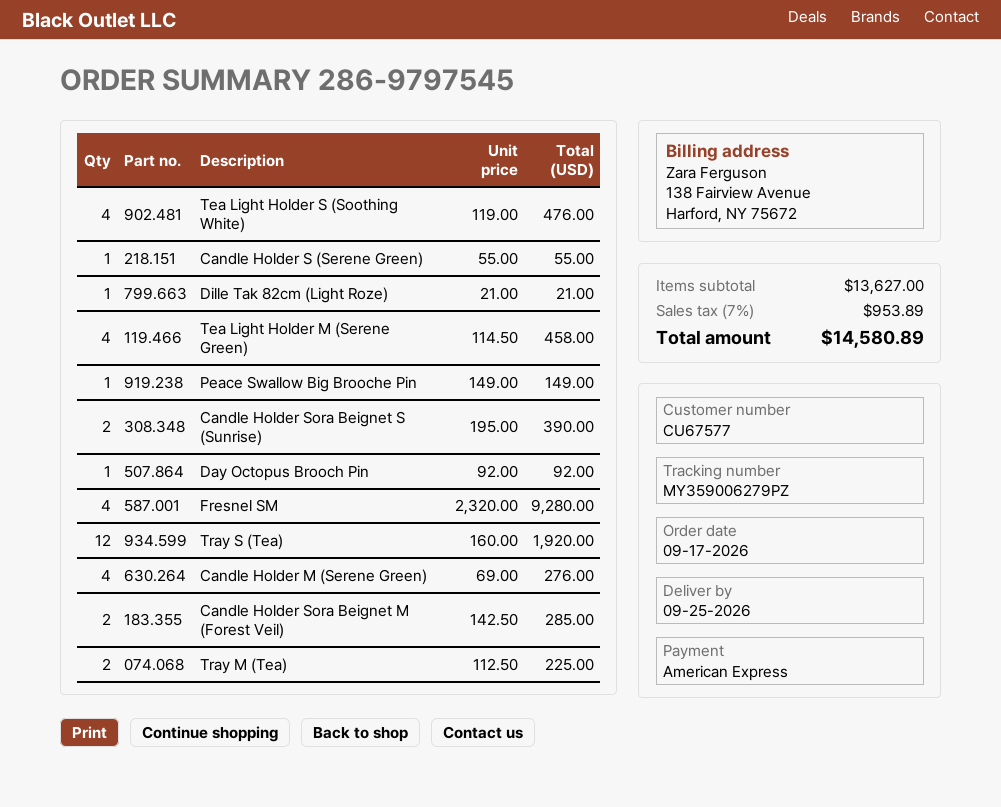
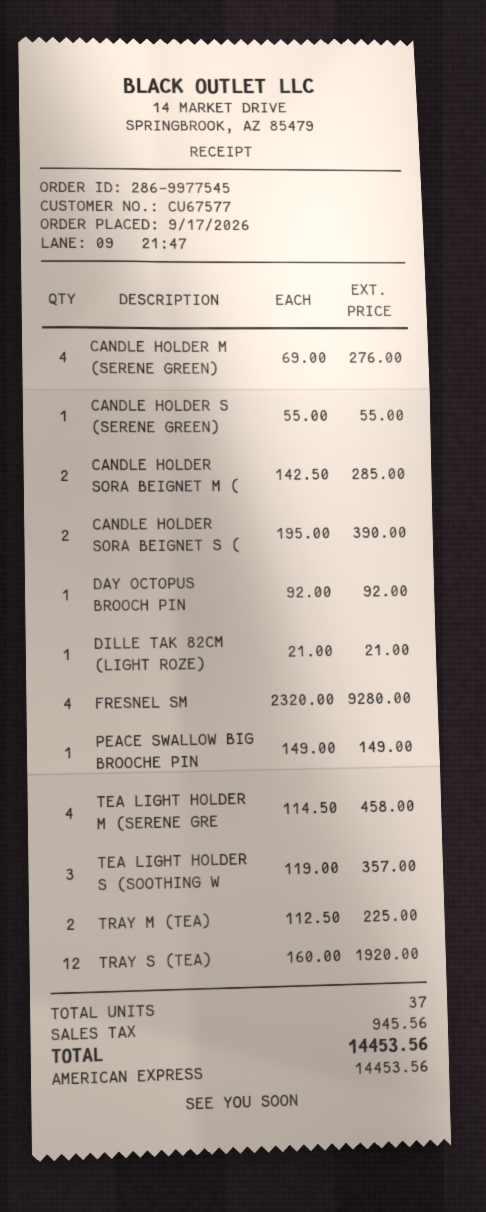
order number: 286-9797545 -> 286-9977545
Tea Light Holder S (Soothing White): 4 x 119.00 = 476.00 -> 3 x 119.00 = 357.00
tax: 953.89 -> 945.56
total: 14580.89 -> 14453.56

